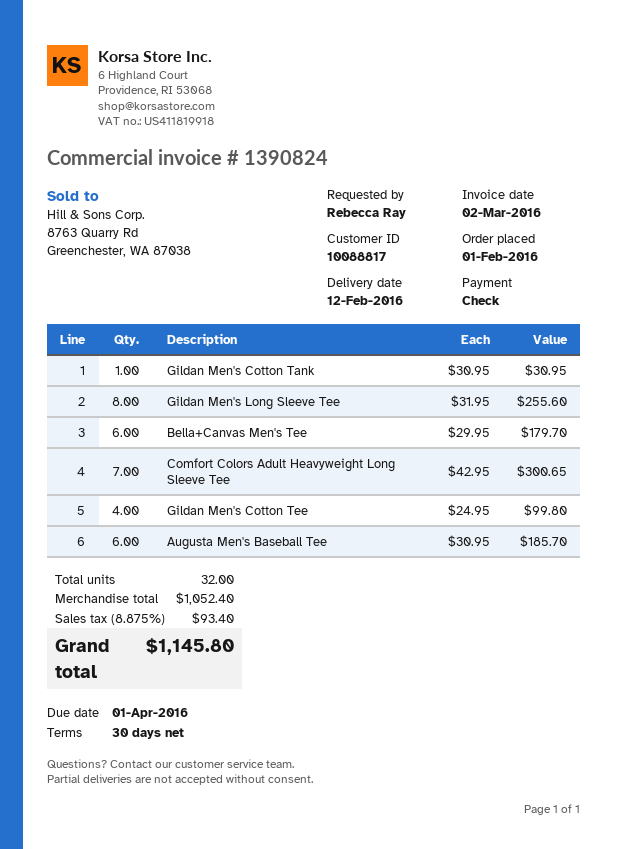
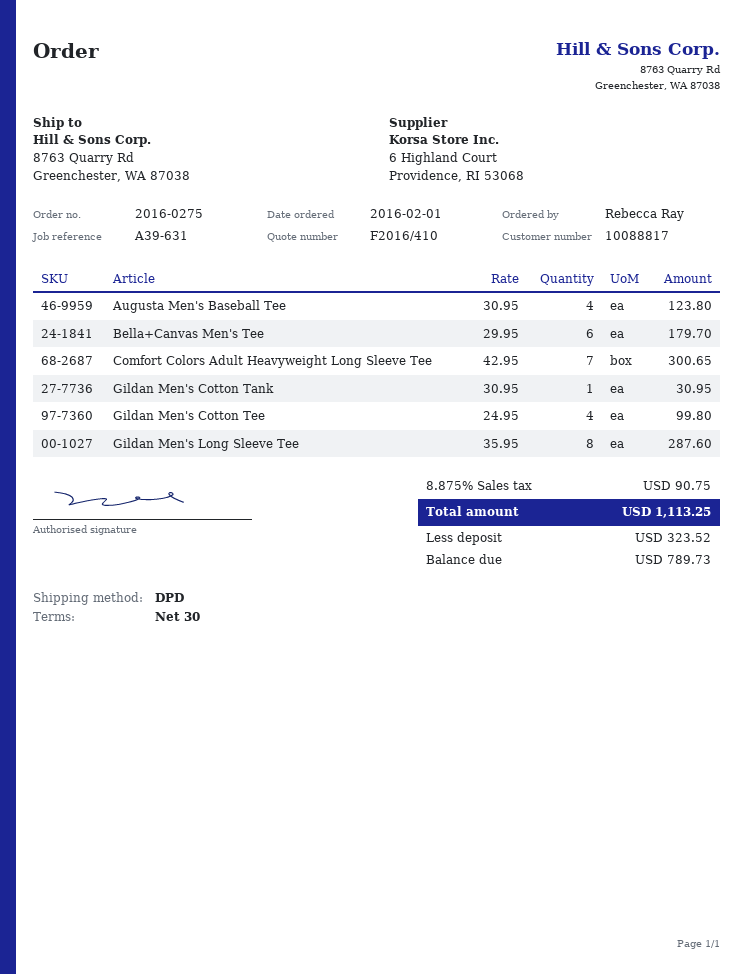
Gildan Men's Long Sleeve Tee: 8 x 31.95 = 255.60 -> 8 x 35.95 = 287.60
Augusta Men's Baseball Tee: 6 x 30.95 = 185.70 -> 4 x 30.95 = 123.80
tax: 8.875% = 93.40 -> 8.875% = 90.75
total: 1145.80 -> 1113.25

